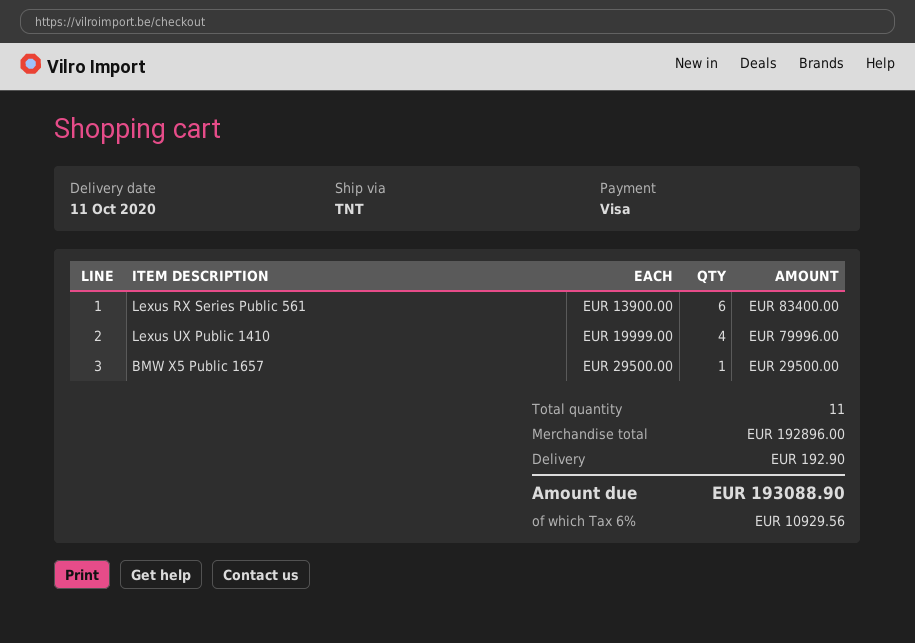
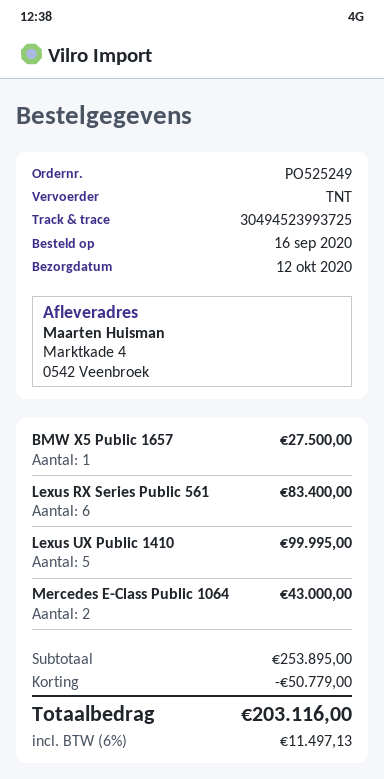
delivery date: 2020-10-11 -> 2020-10-12
Lexus UX Public 1410: 4 for 79996.00 -> 5 for 99995.00
BMW X5 Public 1657: 1 for 29500.00 -> 1 for 27500.00
Mercedes E-Class Public 1064: none -> 2 for 43000.00
subtotal: 192896.00 -> 253895.00
discount: none -> 50779.00
shipping: 192.90 -> none
tax: 6% = 10929.56 -> 6% = 11497.13
total: 193088.90 -> 203116.00

